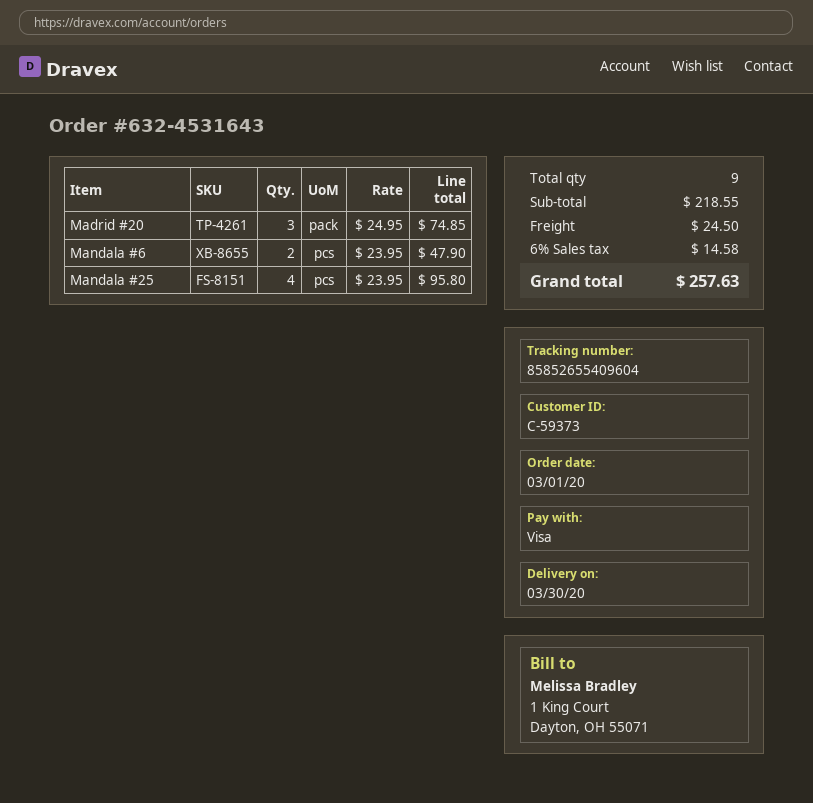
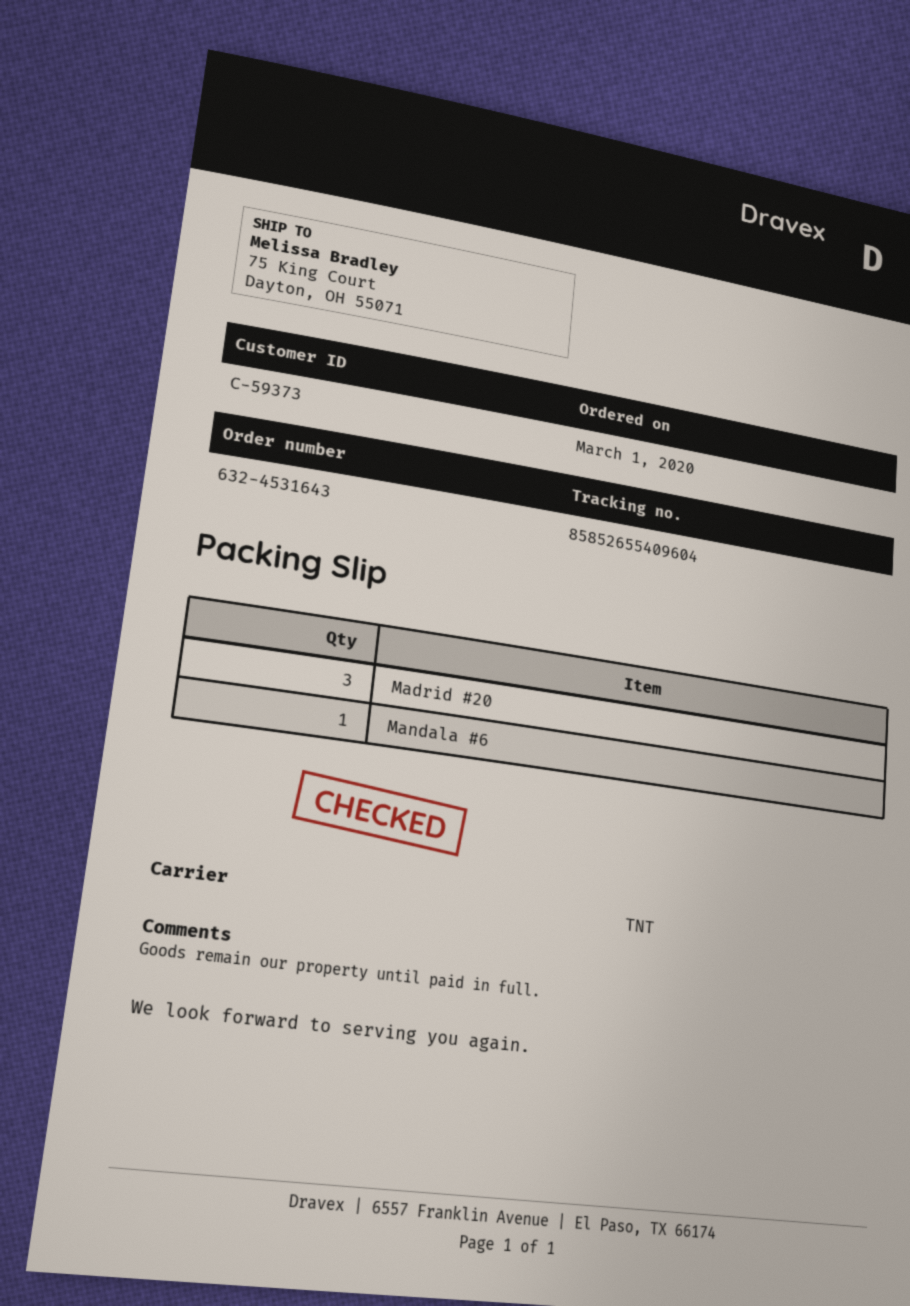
Mandala #6: 2 -> 1
Mandala #25: 4 -> none

